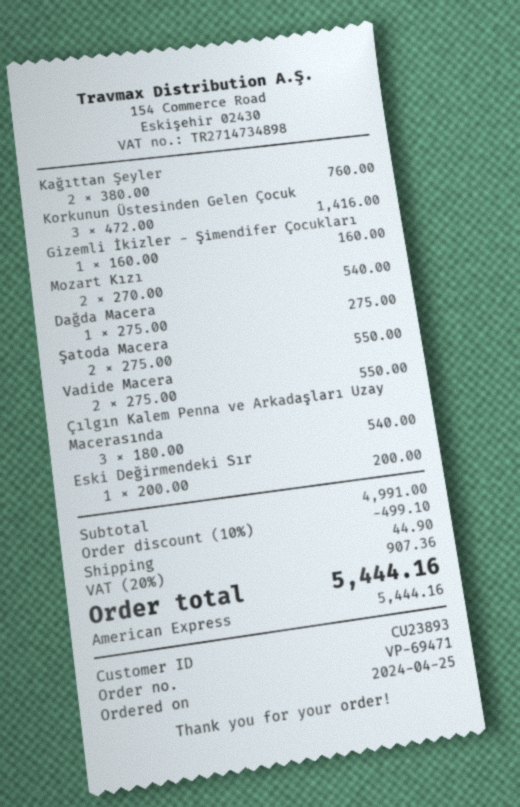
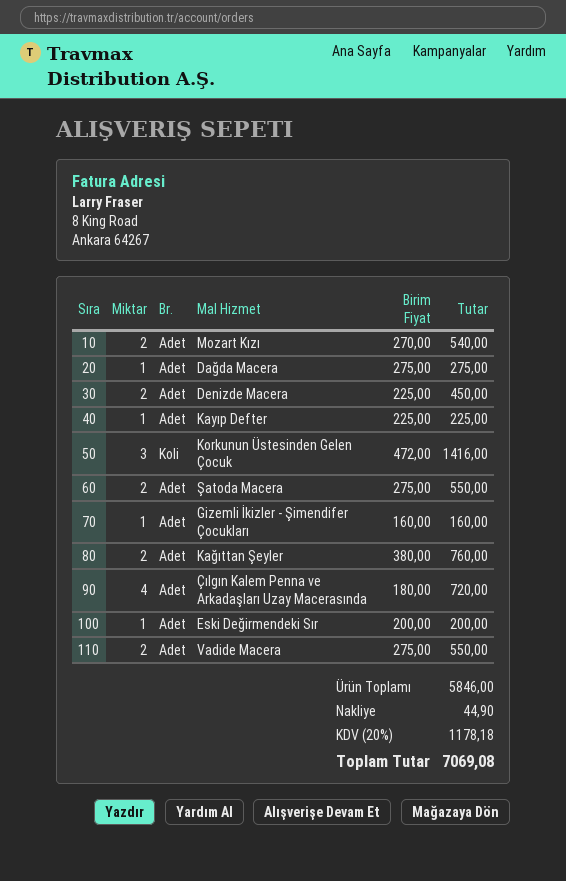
Çılgın Kalem Penna ve Arkadaşları Uzay Macerasında: 3 x 180.00 = 540.00 -> 4 x 180.00 = 720.00
Denizde Macera: none -> 2 x 225.00 = 450.00
Kayıp Defter: none -> 1 x 225.00 = 225.00
subtotal: 4991.00 -> 5846.00
discount: 10% = 499.10 -> none
tax: 20% = 907.36 -> 20% = 1178.18
total: 5444.16 -> 7069.08

